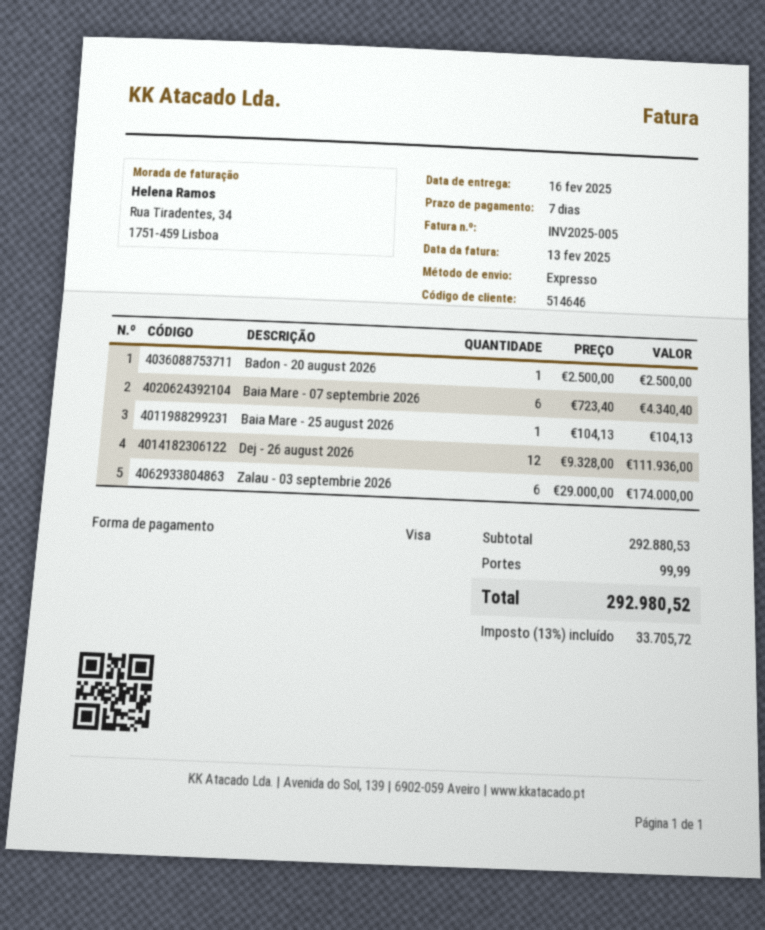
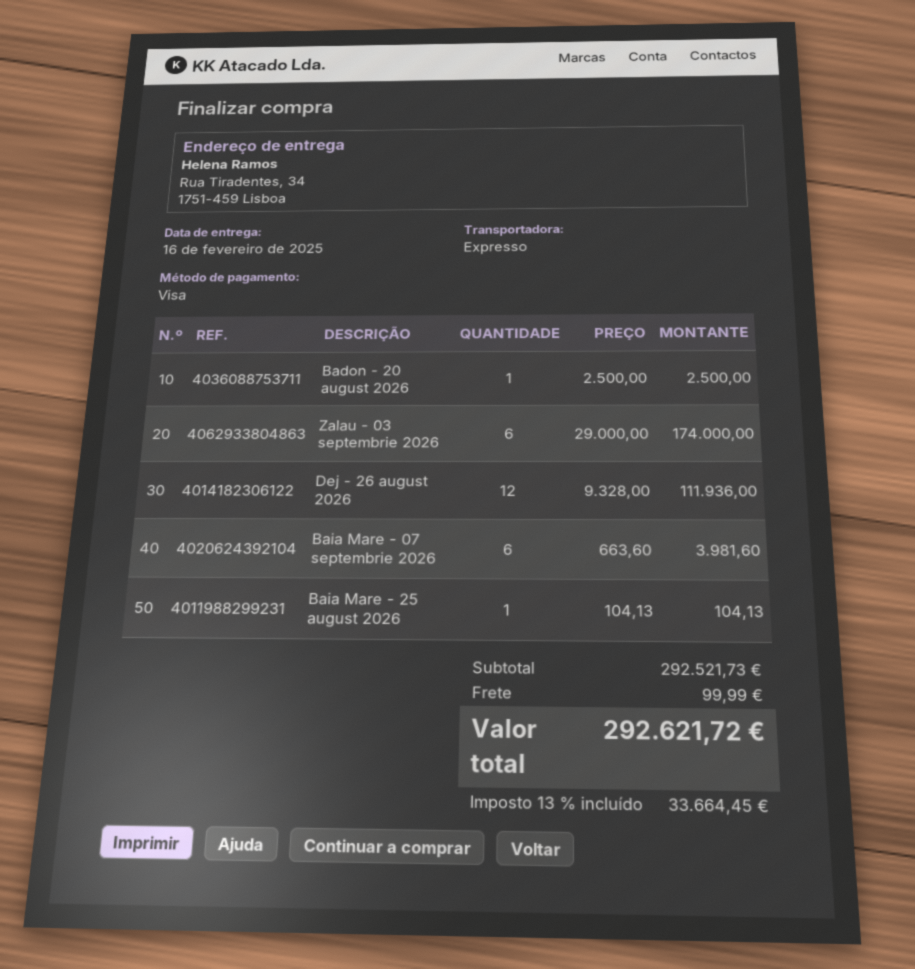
Baia Mare - 07 septembrie 2026: 6 x 723.40 = 4340.40 -> 6 x 663.60 = 3981.60
subtotal: 292880.53 -> 292521.73
tax: 13% = 33705.72 -> 13% = 33664.45
total: 292980.52 -> 292621.72

